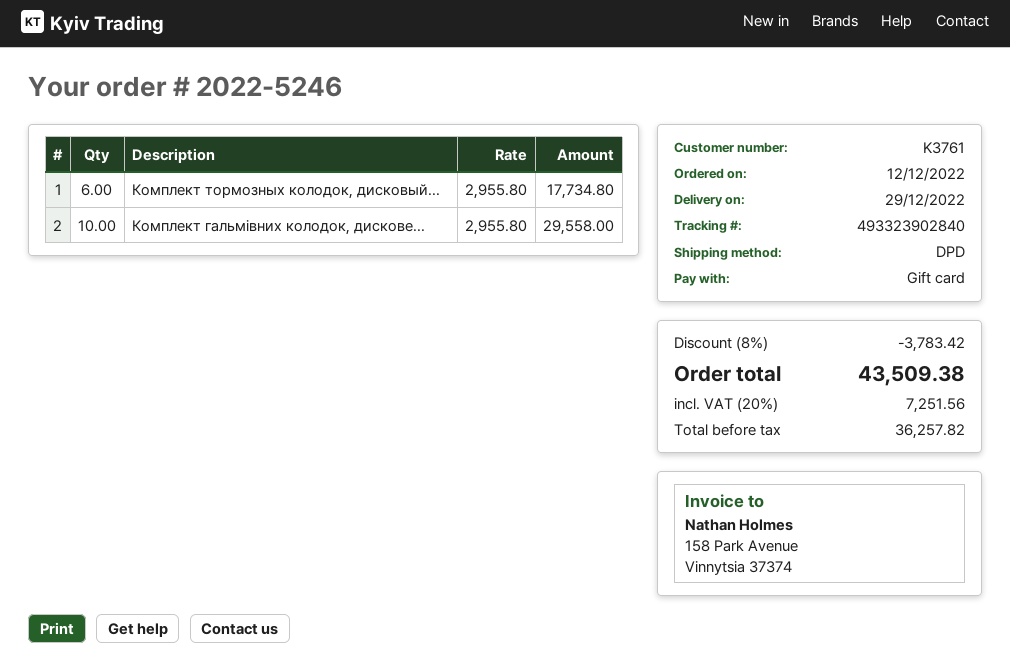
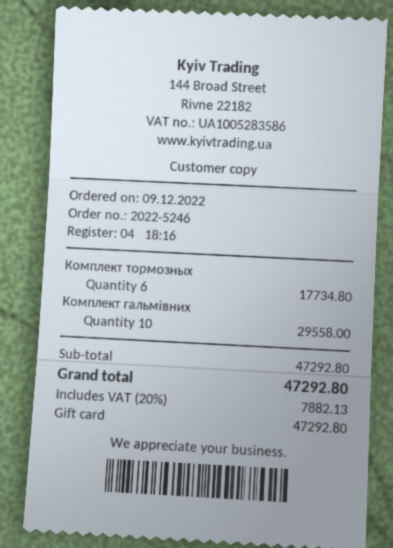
order date: 2022-12-12 -> 2022-12-09
discount: 8% = 3783.42 -> none
tax: 20% = 7251.56 -> 20% = 7882.13
total: 43509.38 -> 47292.80

